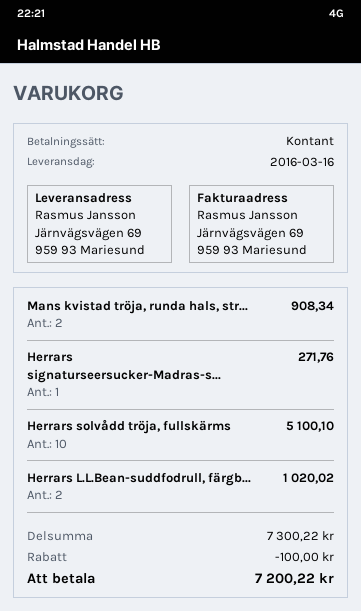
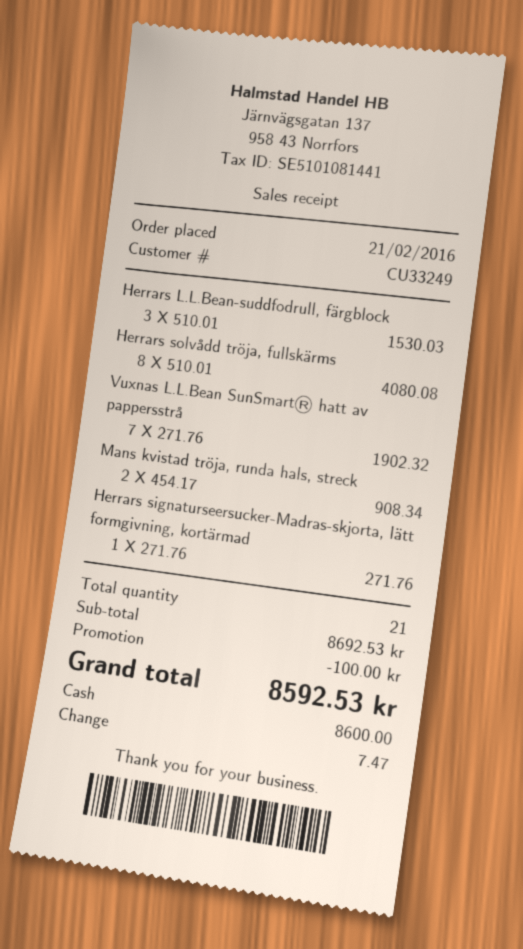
Herrars solvådd tröja, fullskärms: 10 for 5100.10 -> 8 for 4080.08
Herrars L.L.Bean-suddfodrull, färgb...: 2 for 1020.02 -> 3 for 1530.03
Vuxnas L.L.Bean SunSmart® hatt av pappersstrå: none -> 7 for 1902.32
subtotal: 7300.22 -> 8692.53
total: 7200.22 -> 8592.53

